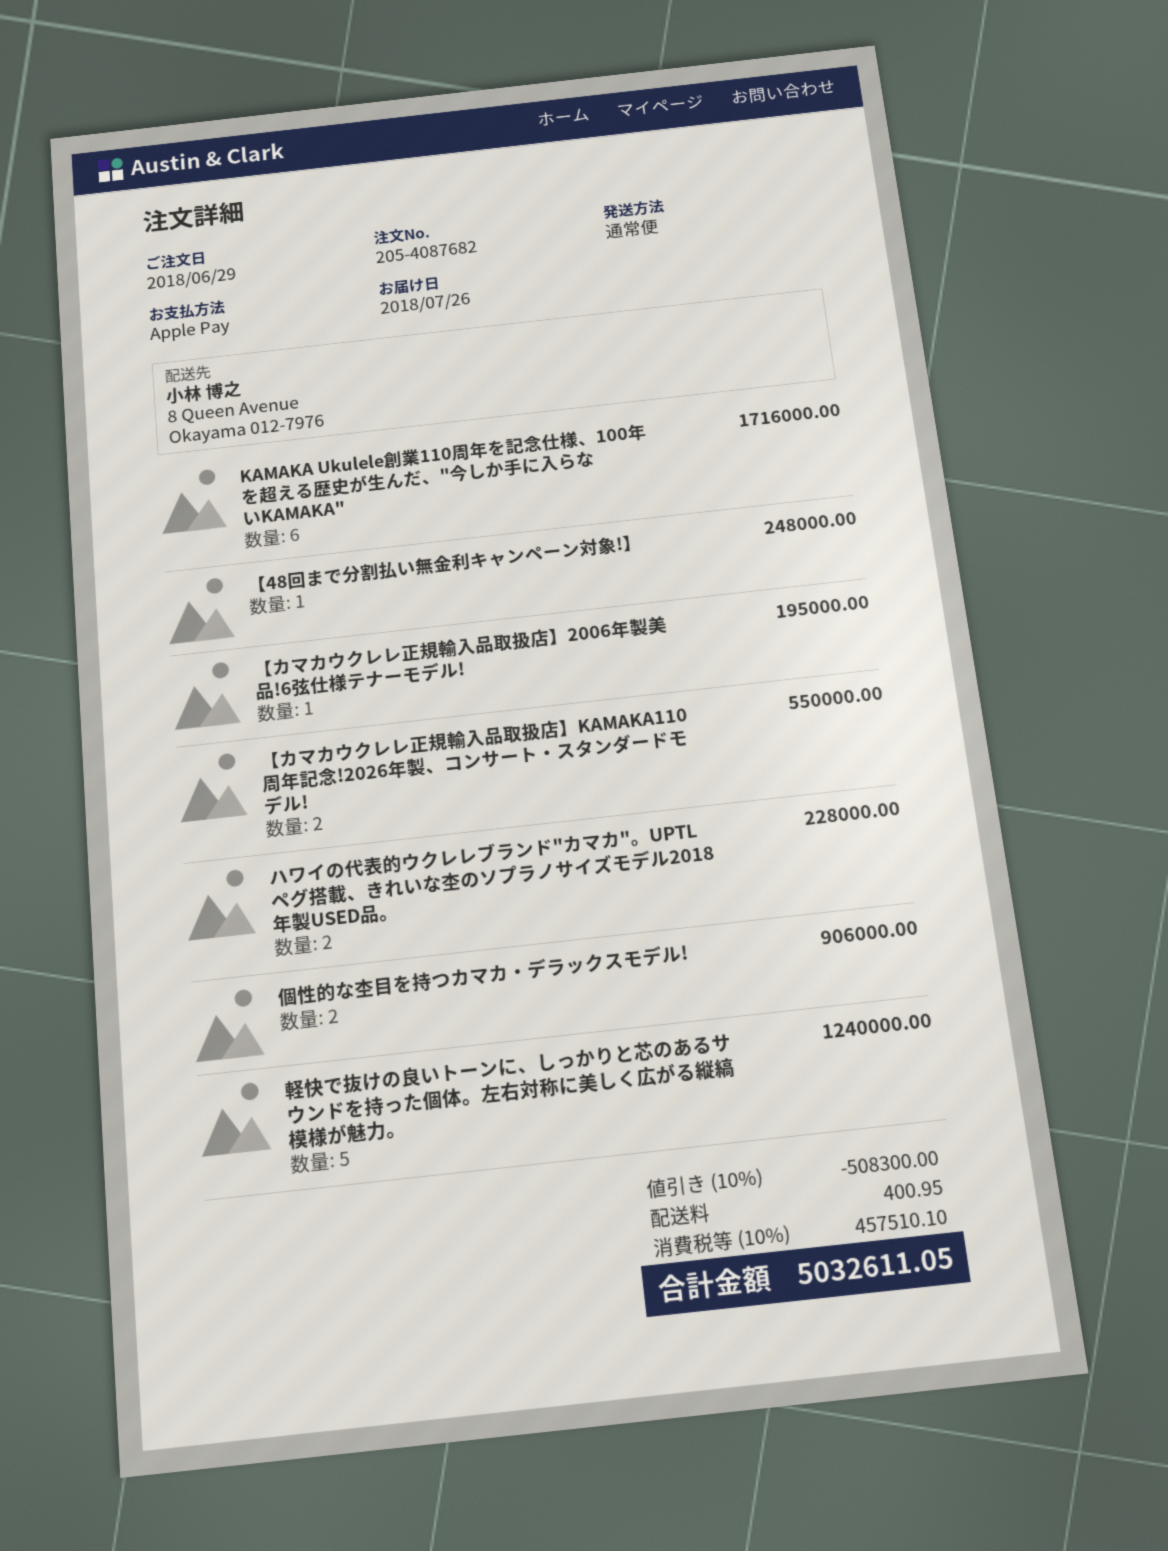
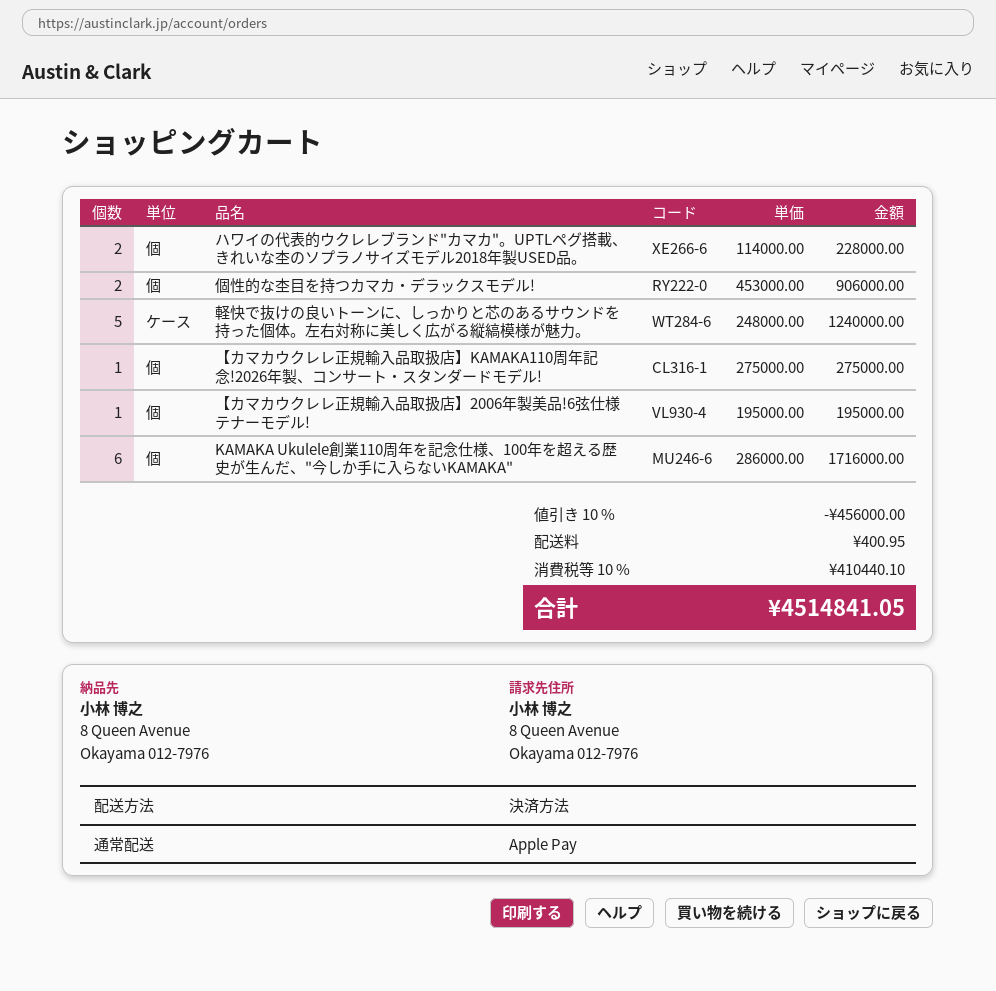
【48回まで分割払い無金利キャンペーン対象!】: 1 for 248000.00 -> none
【カマカウクレレ正規輸入品取扱店】KAMAKA110周年記念!2026年製、コンサート・スタンダードモデル!: 2 for 550000.00 -> 1 for 275000.00
discount: 10% = 508300.00 -> 10% = 456000.00
tax: 10% = 457510.10 -> 10% = 410440.10
total: 5032611.05 -> 4514841.05

